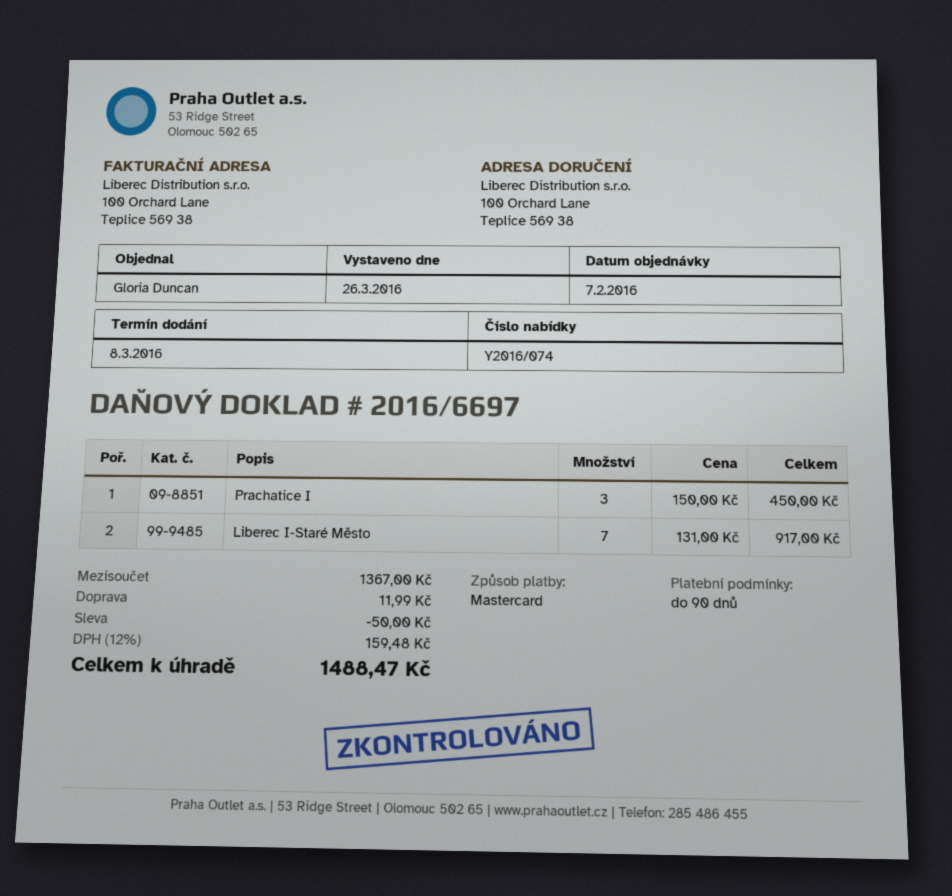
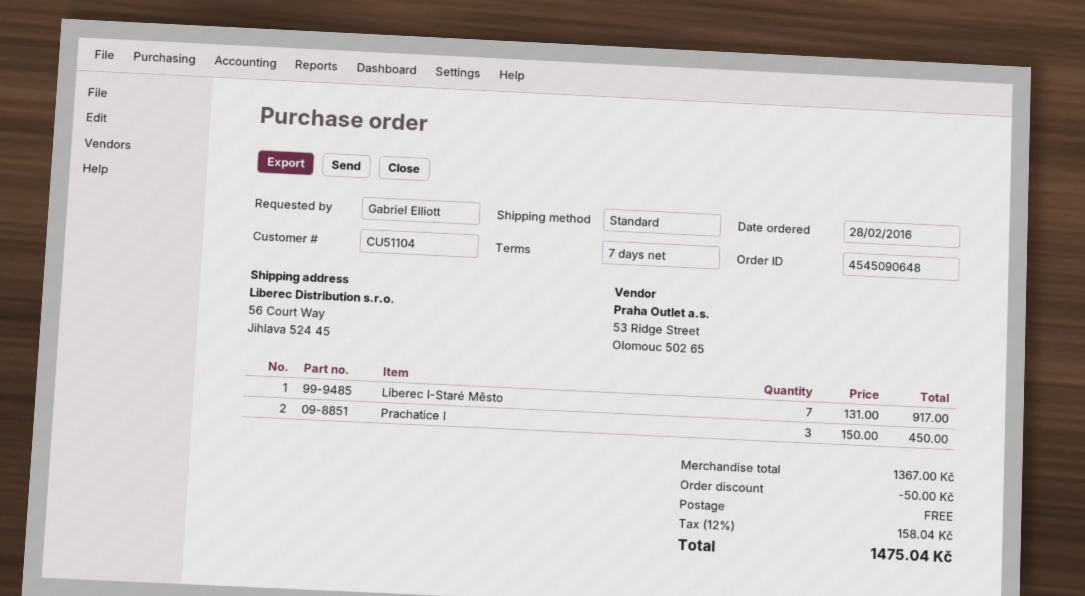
order date: 2016-02-07 -> 2016-02-28
payment terms: 90 days -> 7 days
ordered by: Gloria Duncan -> Gabriel Elliott
ship to: 100 Orchard Lane, Teplice 569 38 -> 56 Court Way, Jihlava 524 45
shipping: 11.99 -> 0.00
tax: 12% = 159.48 -> 12% = 158.04
total: 1488.47 -> 1475.04

